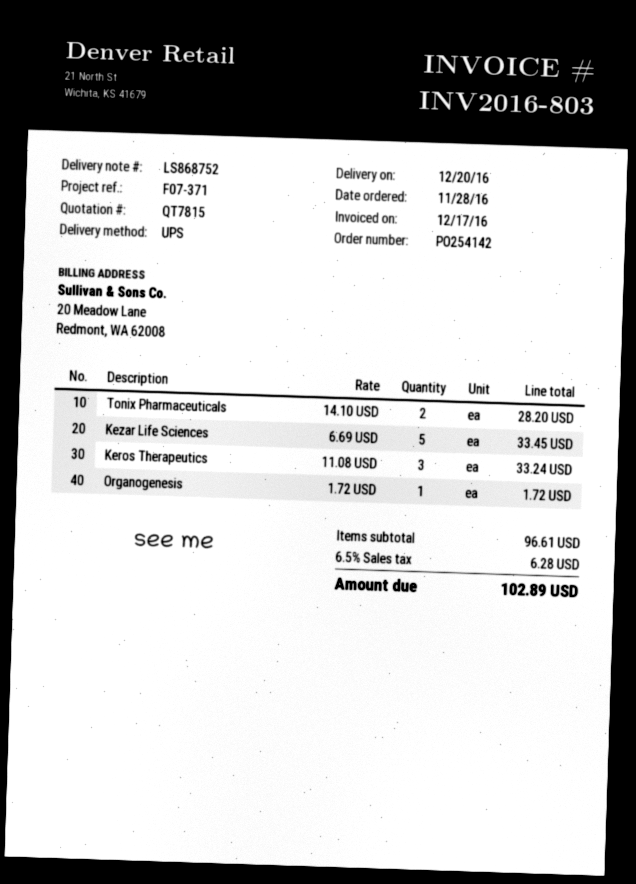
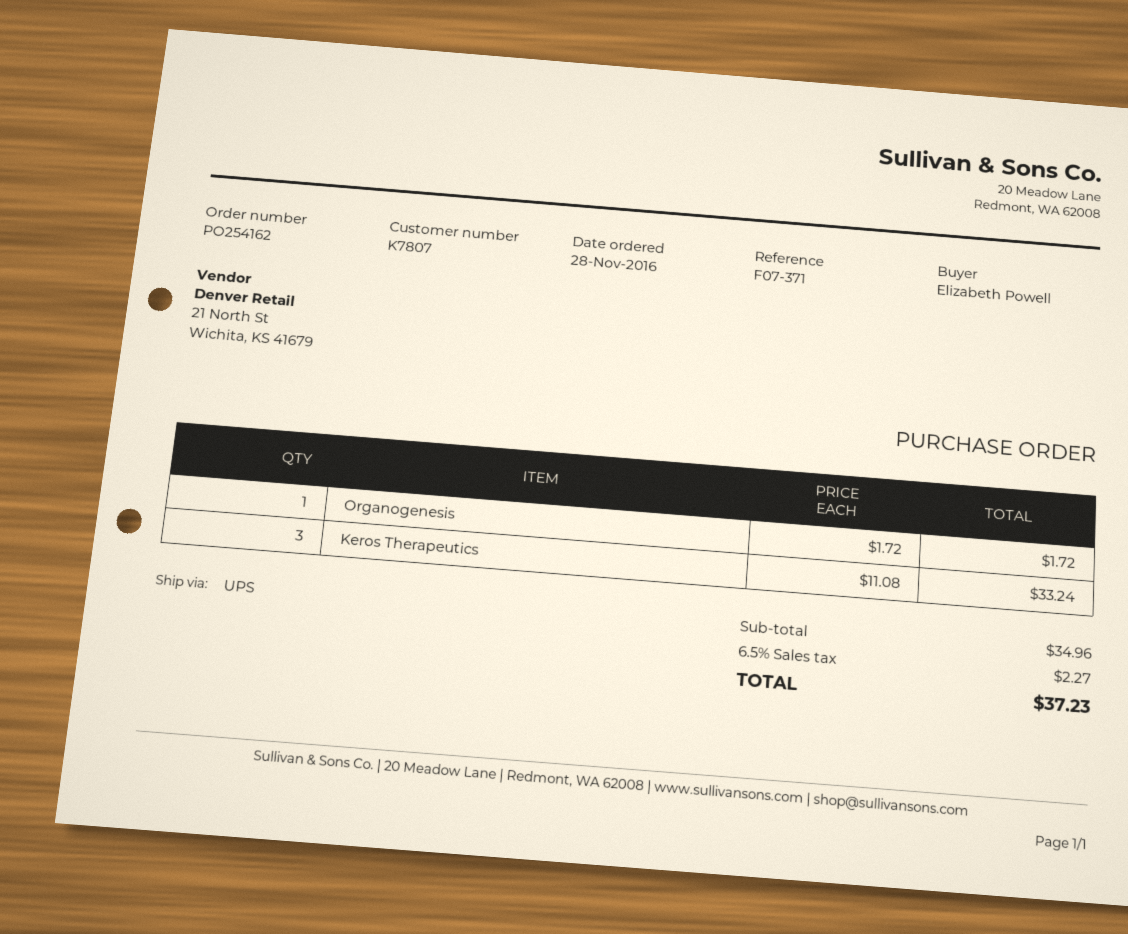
order number: PO254142 -> PO254162
Tonix Pharmaceuticals: 2 x 14.10 = 28.20 -> none
Kezar Life Sciences: 5 x 6.69 = 33.45 -> none
subtotal: 96.61 -> 34.96
tax: 6.5% = 6.28 -> 6.5% = 2.27
total: 102.89 -> 37.23

